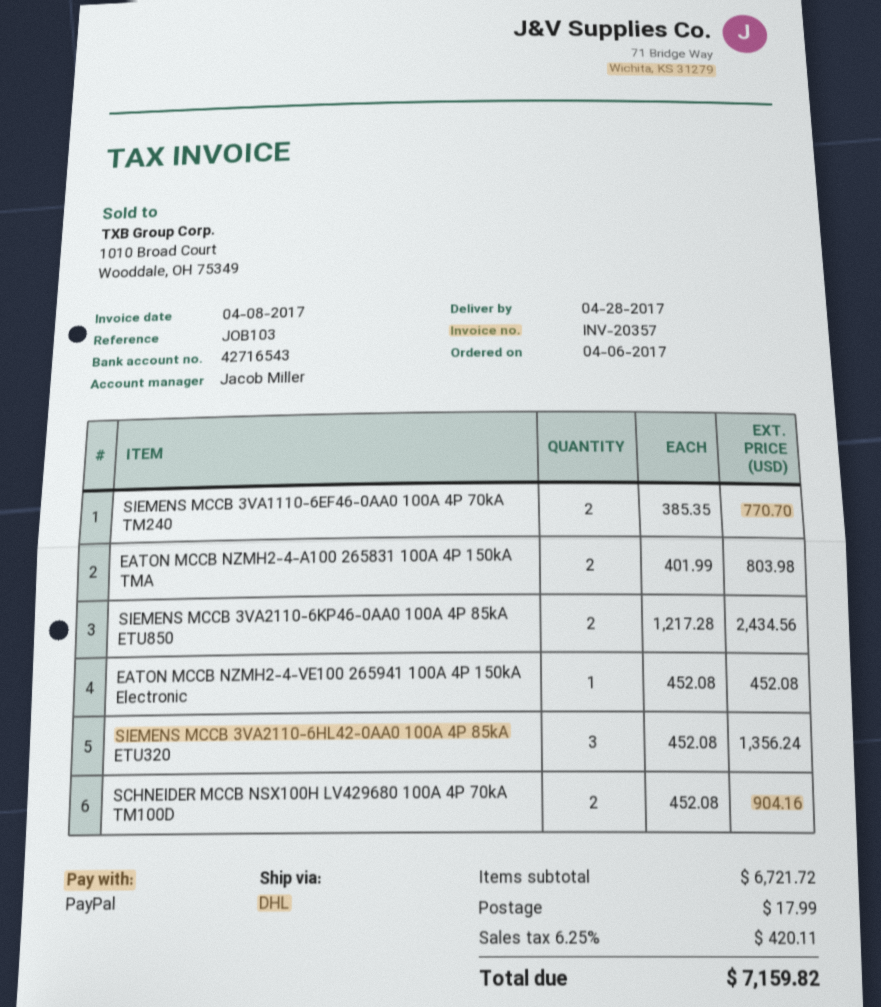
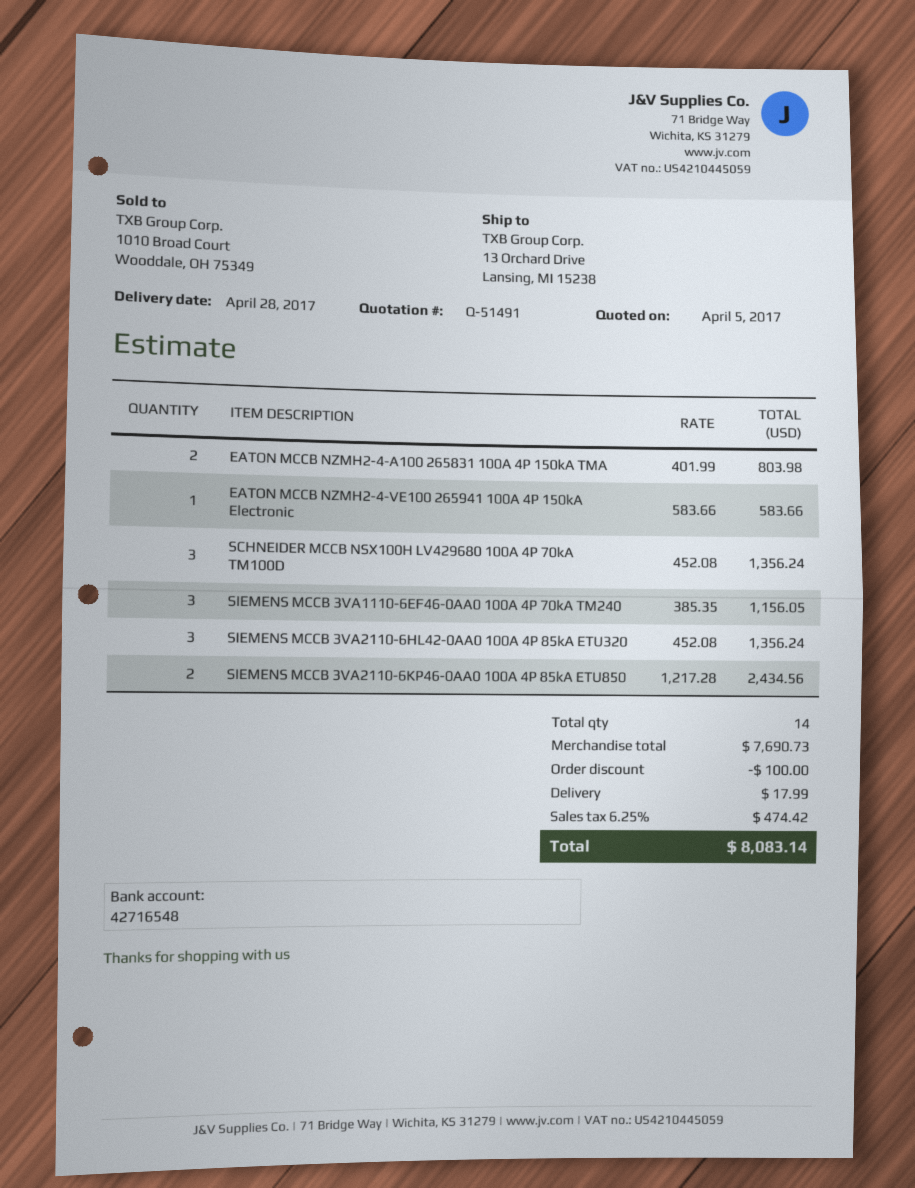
bank account: 42716543 -> 42716548
SIEMENS MCCB 3VA1110-6EF46-0AA0 100A 4P 70kA TM240: 2 x 385.35 = 770.70 -> 3 x 385.35 = 1156.05
EATON MCCB NZMH2-4-VE100 265941 100A 4P 150kA Electronic: 1 x 452.08 = 452.08 -> 1 x 583.66 = 583.66
SCHNEIDER MCCB NSX100H LV429680 100A 4P 70kA TM100D: 2 x 452.08 = 904.16 -> 3 x 452.08 = 1356.24
subtotal: 6721.72 -> 7690.73
discount: none -> 100.00
tax: 6.25% = 420.11 -> 6.25% = 474.42
total: 7159.82 -> 8083.14

